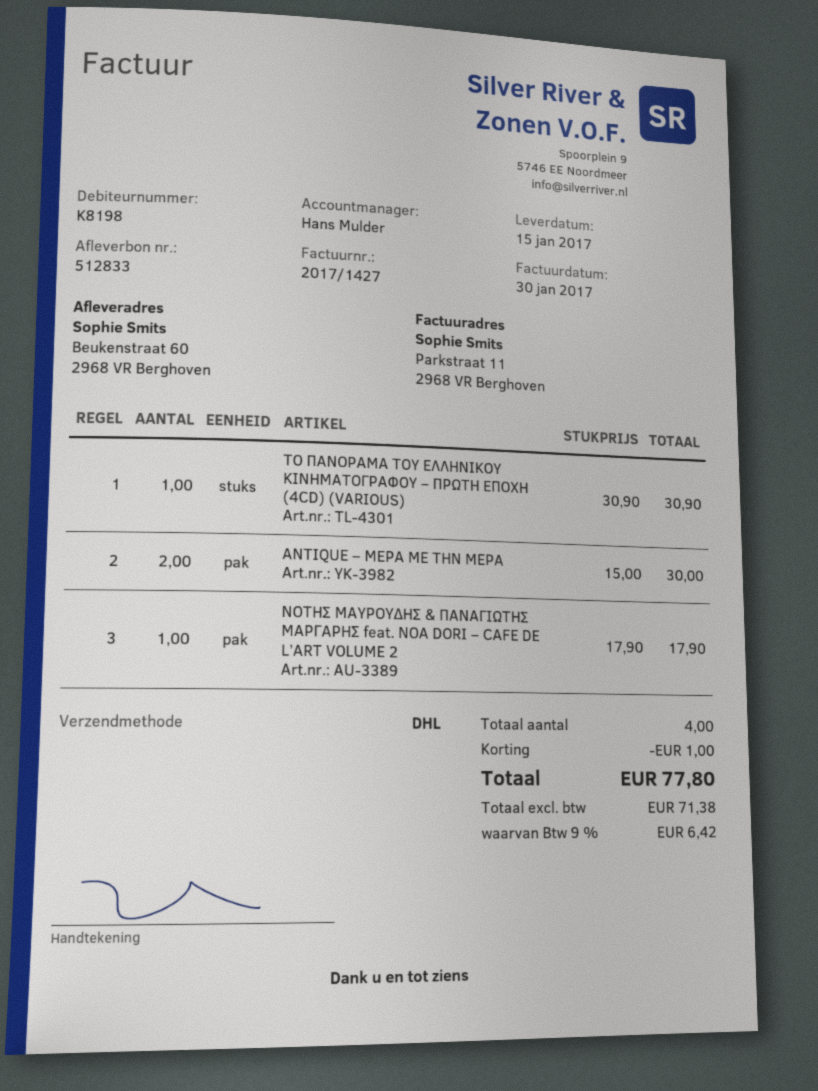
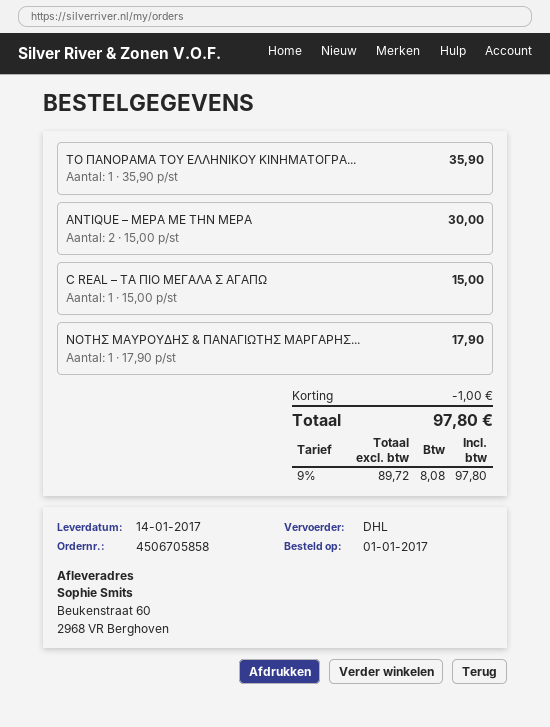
delivery date: 2017-01-15 -> 2017-01-14
ΤΟ ΠΑΝΟΡΑΜΑ ΤΟΥ ΕΛΛΗΝΙΚΟΥ ΚΙΝΗΜΑΤΟΓΡΑΦΟΥ – ΠΡΩΤΗ ΕΠΟΧΗ (4CD) (VARIOUS): 1 x 30.90 = 30.90 -> 1 x 35.90 = 35.90
C REAL – ΤΑ ΠΙΟ ΜΕΓΑΛΑ Σ ΑΓΑΠΩ: none -> 1 x 15.00 = 15.00
net: 71.38 -> 89.72
tax: 9% = 6.42 -> 9% = 8.08
total: 77.80 -> 97.80

